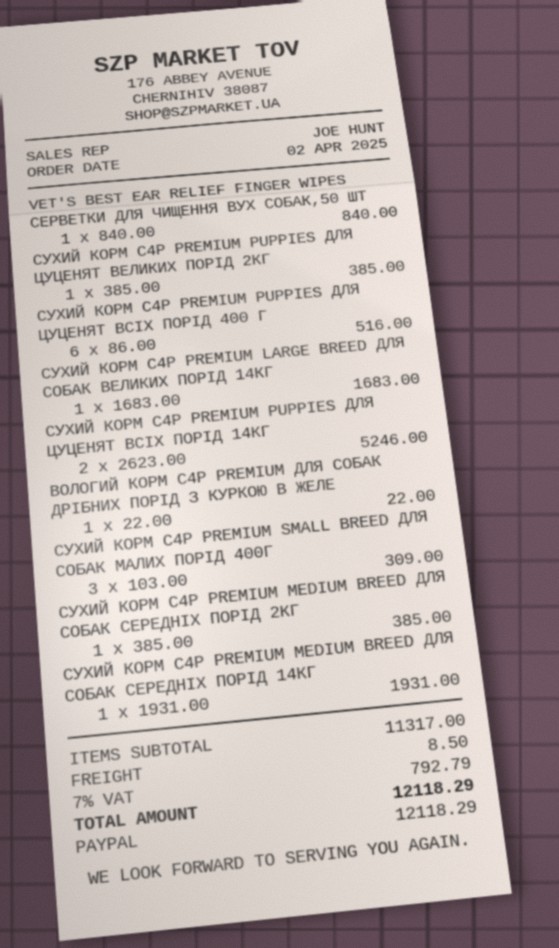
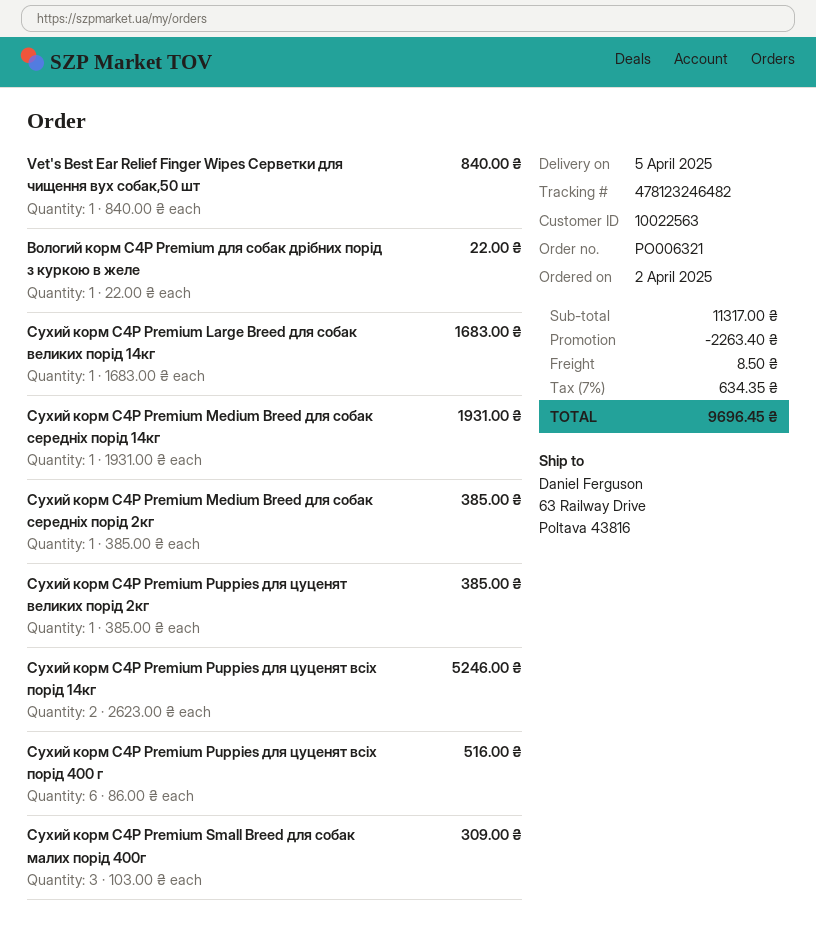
discount: none -> 2263.40
tax: 7% = 792.79 -> 7% = 634.35
total: 12118.29 -> 9696.45

